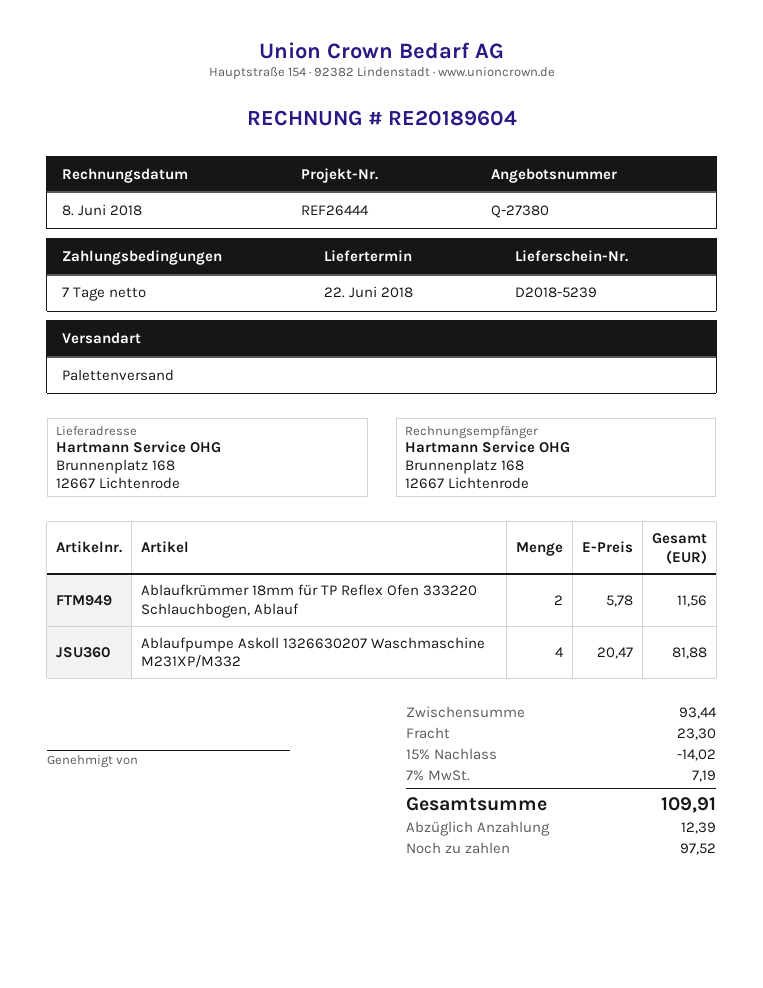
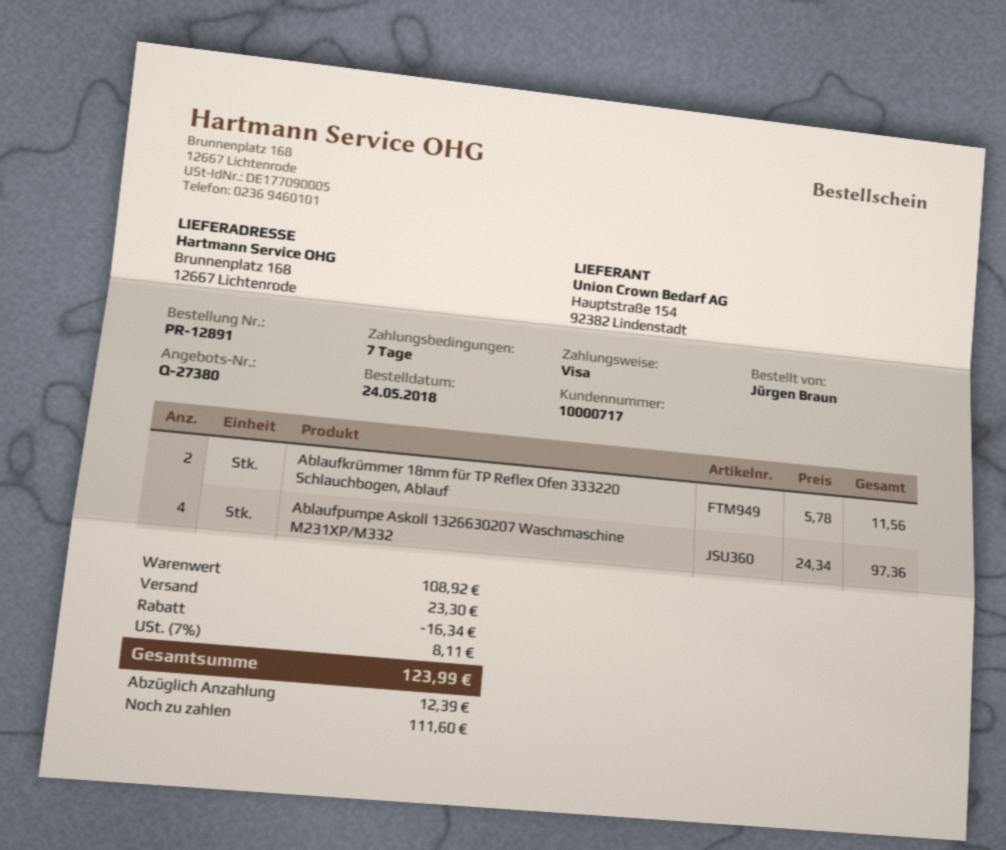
Ablaufpumpe Askoll 1326630207 Waschmaschine M231XP/M332: 4 x 20.47 = 81.88 -> 4 x 24.34 = 97.36
subtotal: 93.44 -> 108.92
discount: 14.02 -> 16.34
tax: 7% = 7.19 -> 7% = 8.11
total: 109.91 -> 123.99
balance: 97.52 -> 111.60

